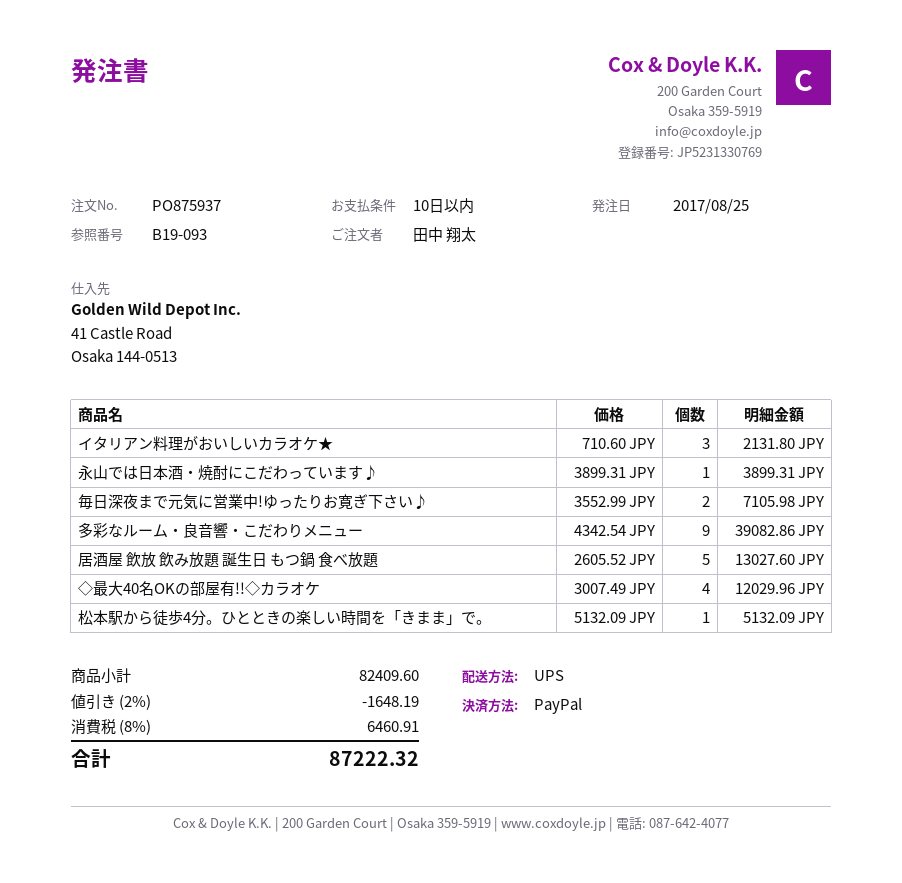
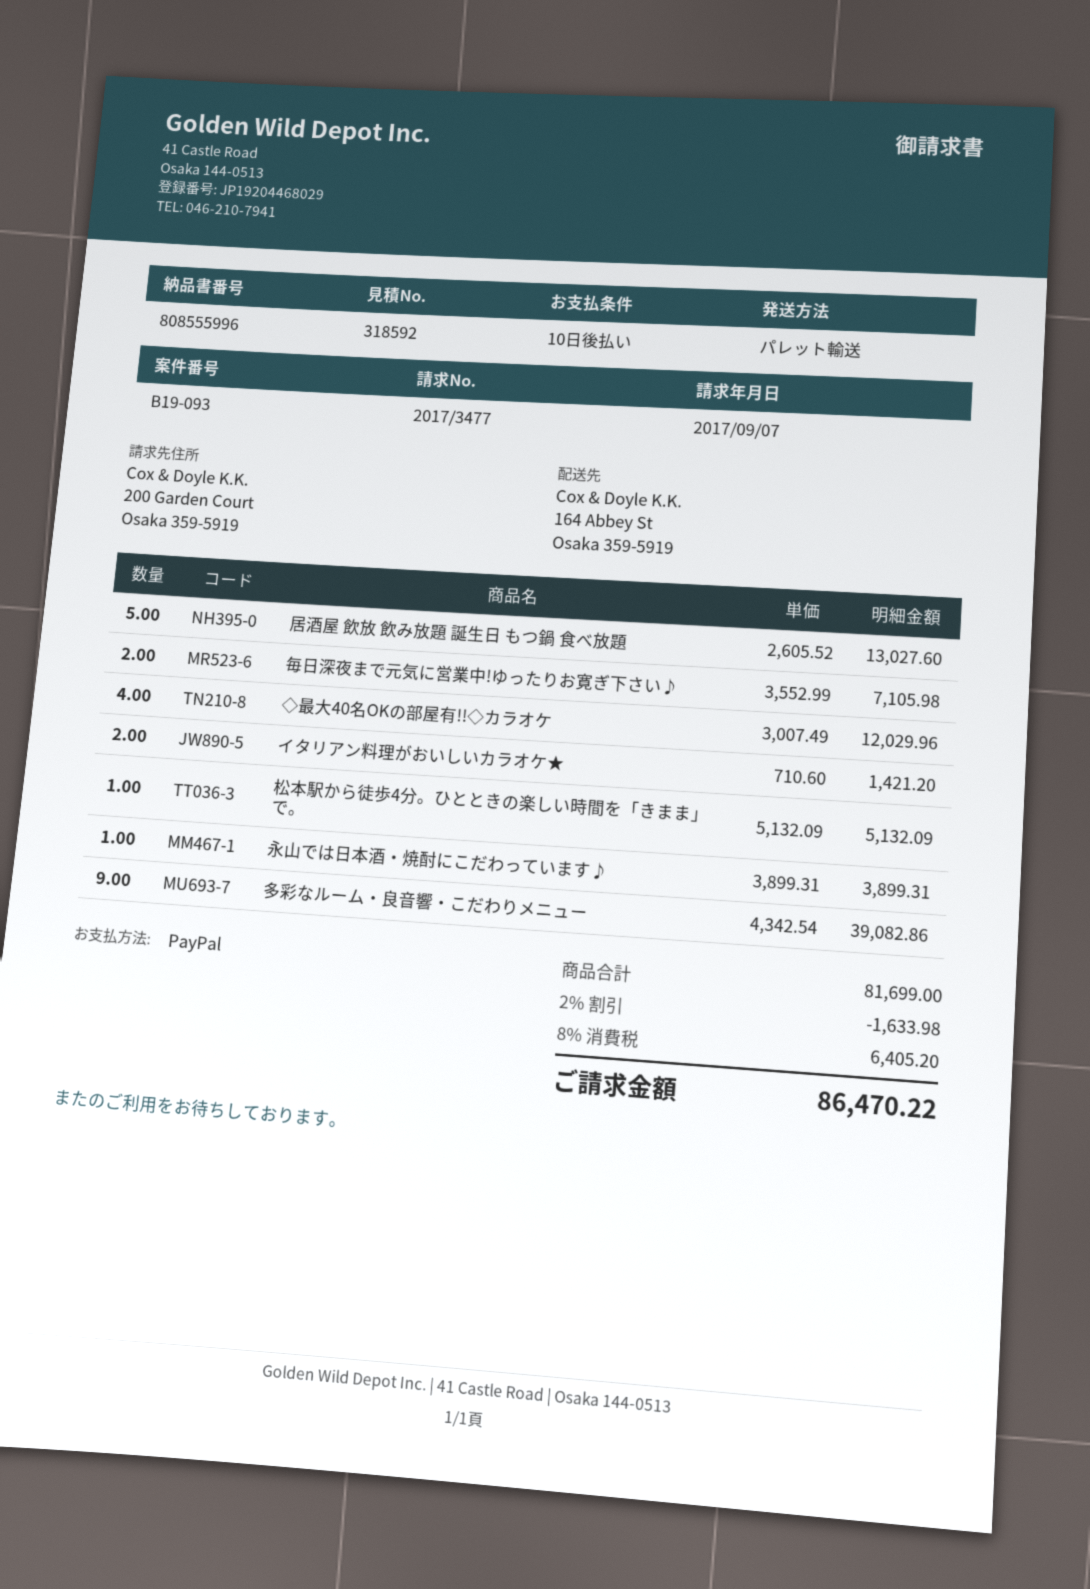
shipping method: UPS -> pallet freight
イタリアン料理がおいしいカラオケ★: 3 x 710.60 = 2131.80 -> 2 x 710.60 = 1421.20
subtotal: 82409.60 -> 81699.00
discount: 2% = 1648.19 -> 2% = 1633.98
tax: 8% = 6460.91 -> 8% = 6405.20
total: 87222.32 -> 86470.22

